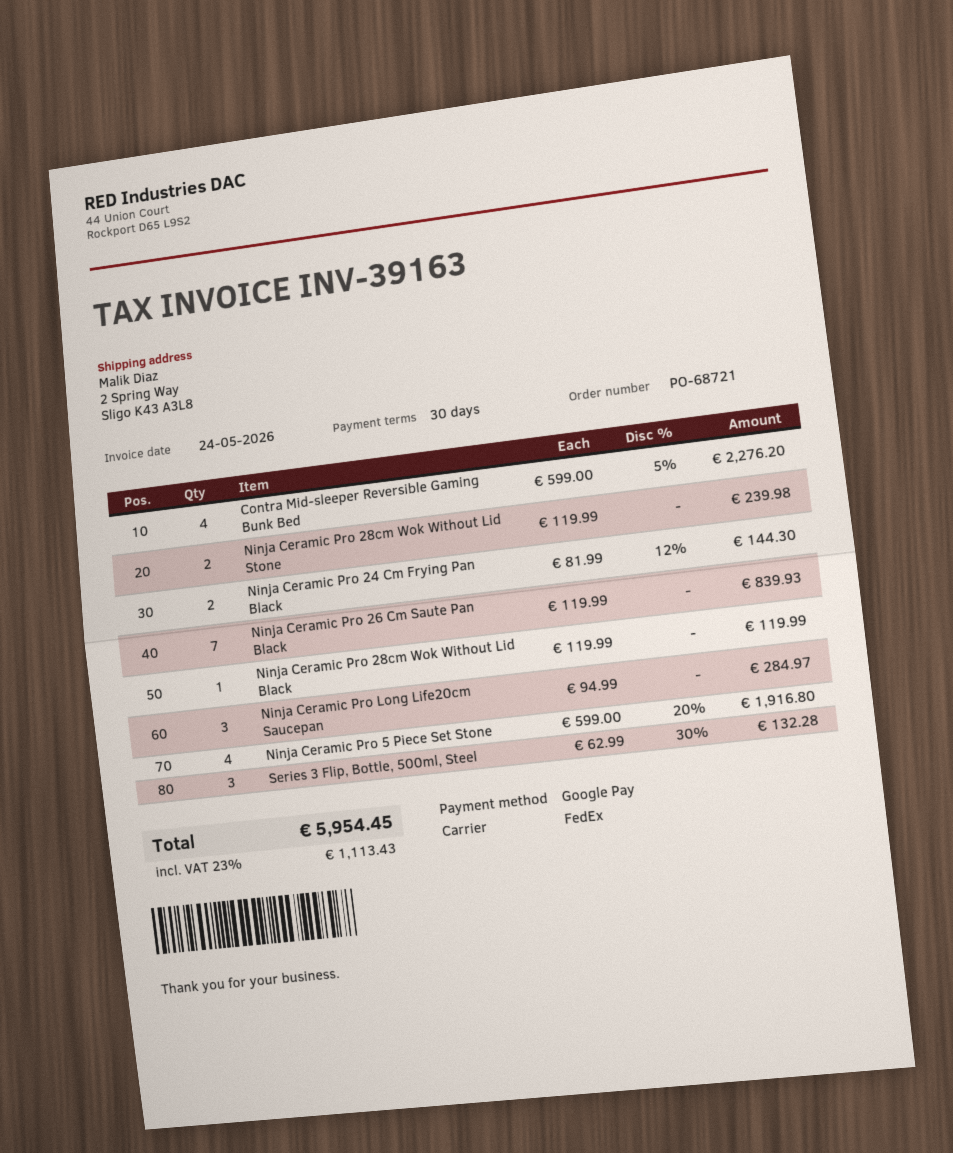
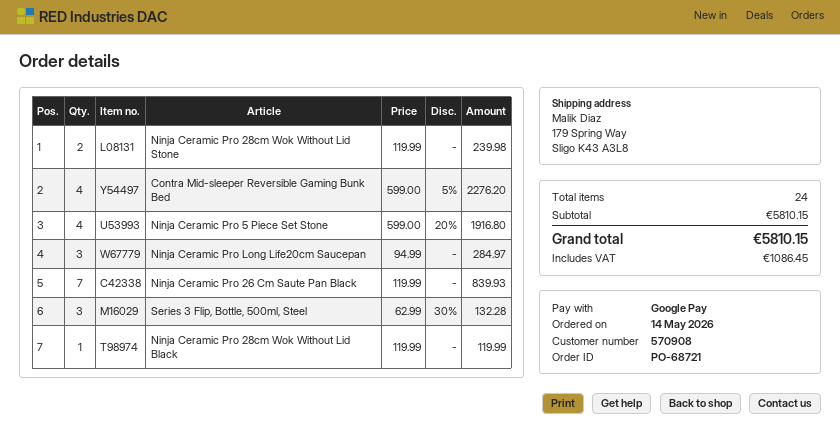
ship to: 2 Spring Way, Sligo K43 A3L8 -> 179 Spring Way, Sligo K43 A3L8
Ninja Ceramic Pro 24 Cm Frying Pan Black: 2 x 81.99 - 12% = 144.30 -> none
tax: 1113.43 -> 1086.45
total: 5954.45 -> 5810.15

